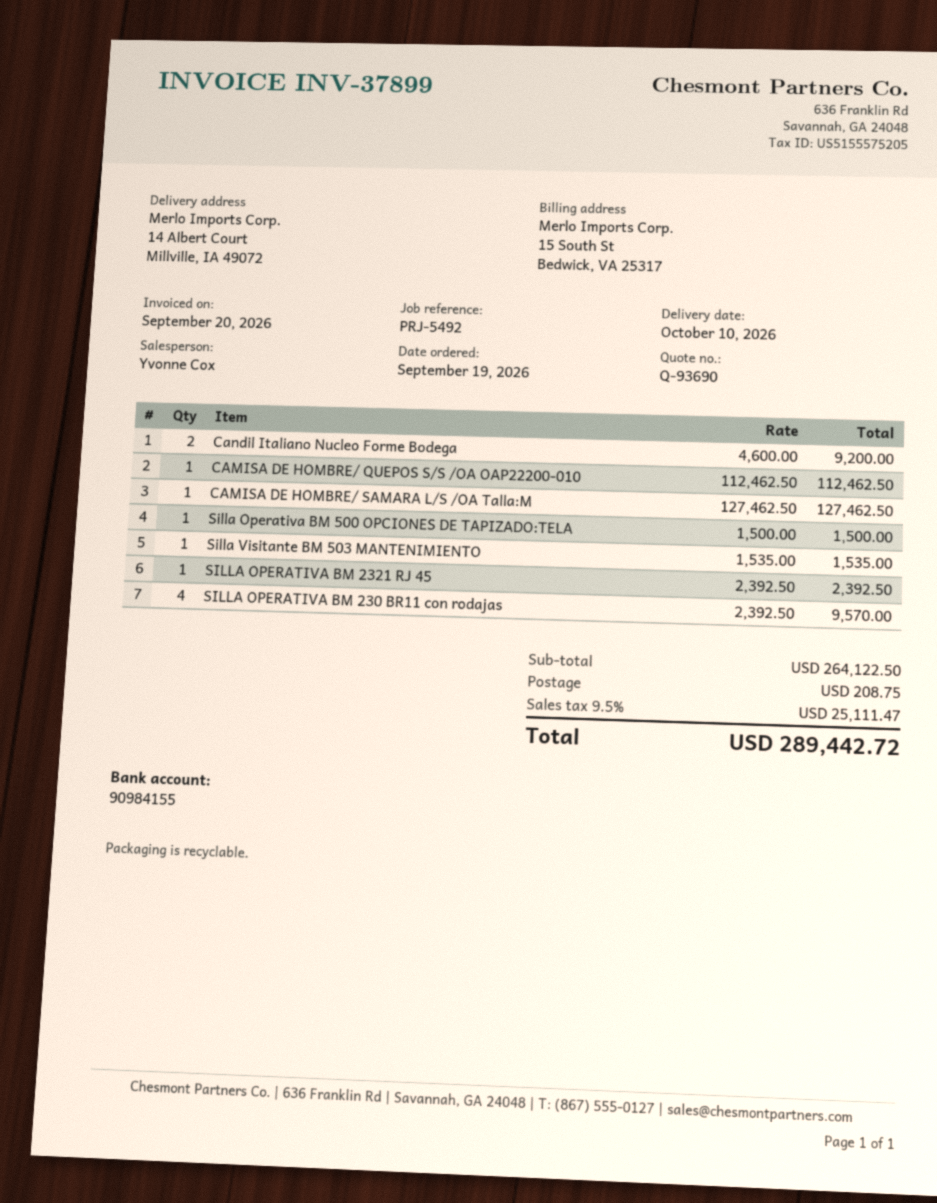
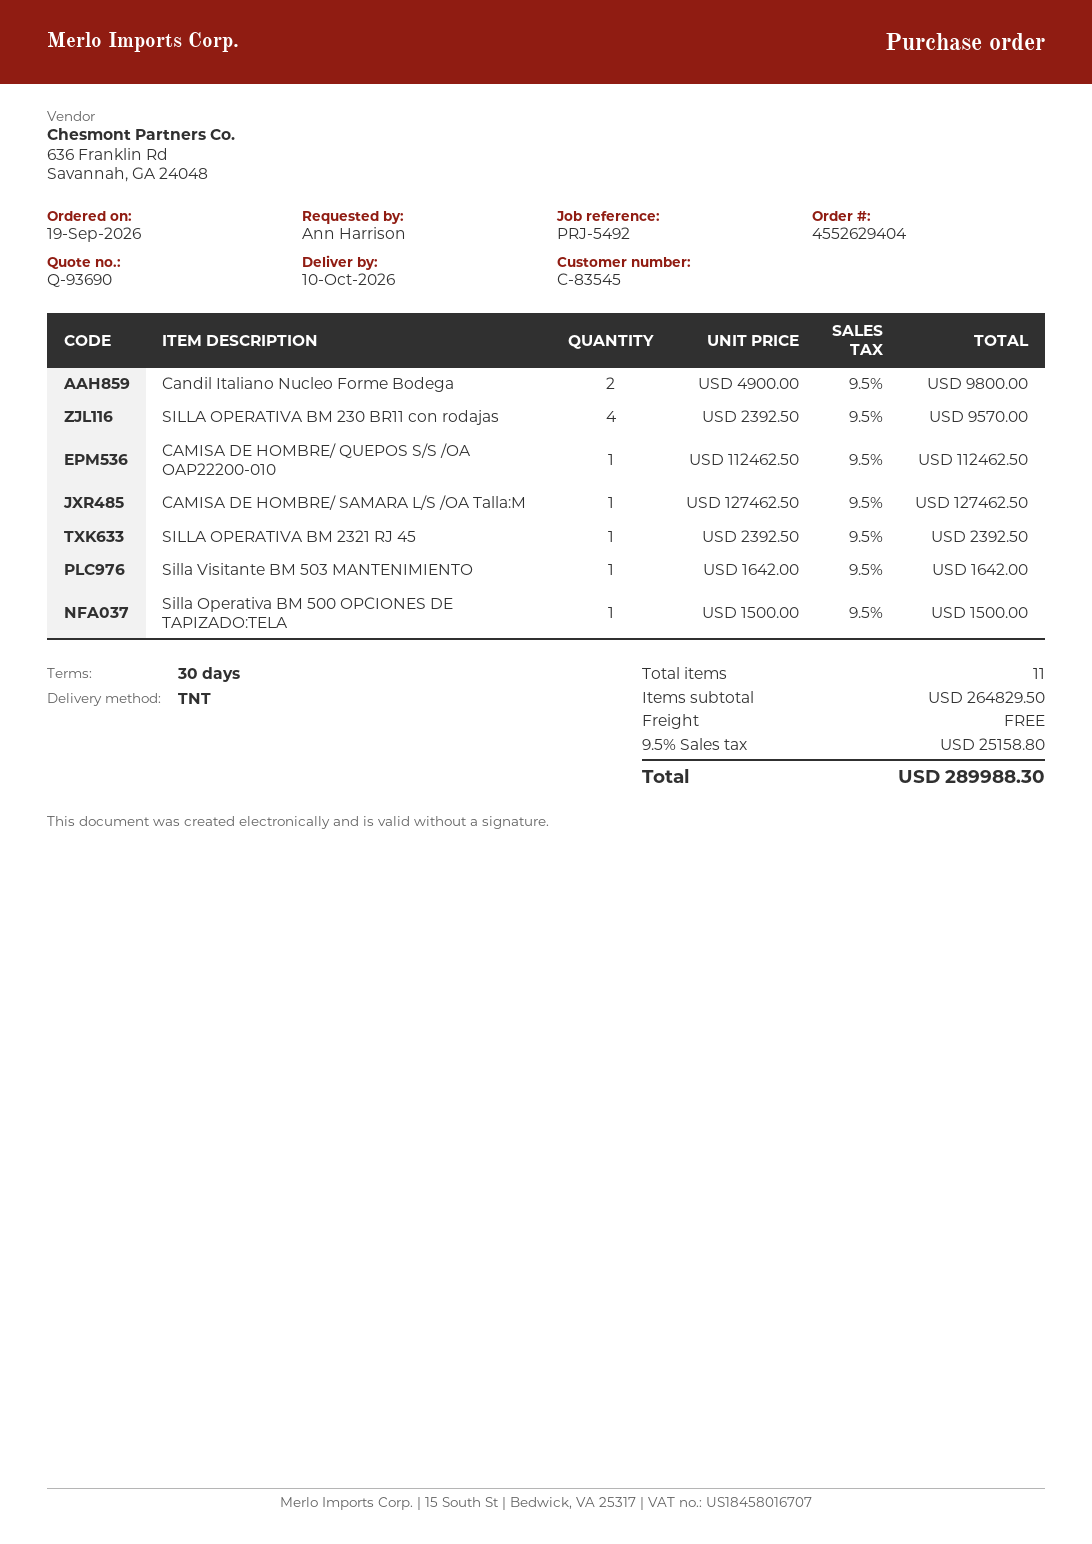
Candil Italiano Nucleo Forme Bodega: 2 x 4600.00 = 9200.00 -> 2 x 4900.00 = 9800.00
Silla Visitante BM 503 MANTENIMIENTO: 1 x 1535.00 = 1535.00 -> 1 x 1642.00 = 1642.00
subtotal: 264122.50 -> 264829.50
shipping: 208.75 -> 0.00
tax: 9.5% = 25111.47 -> 9.5% = 25158.80
total: 289442.72 -> 289988.30

